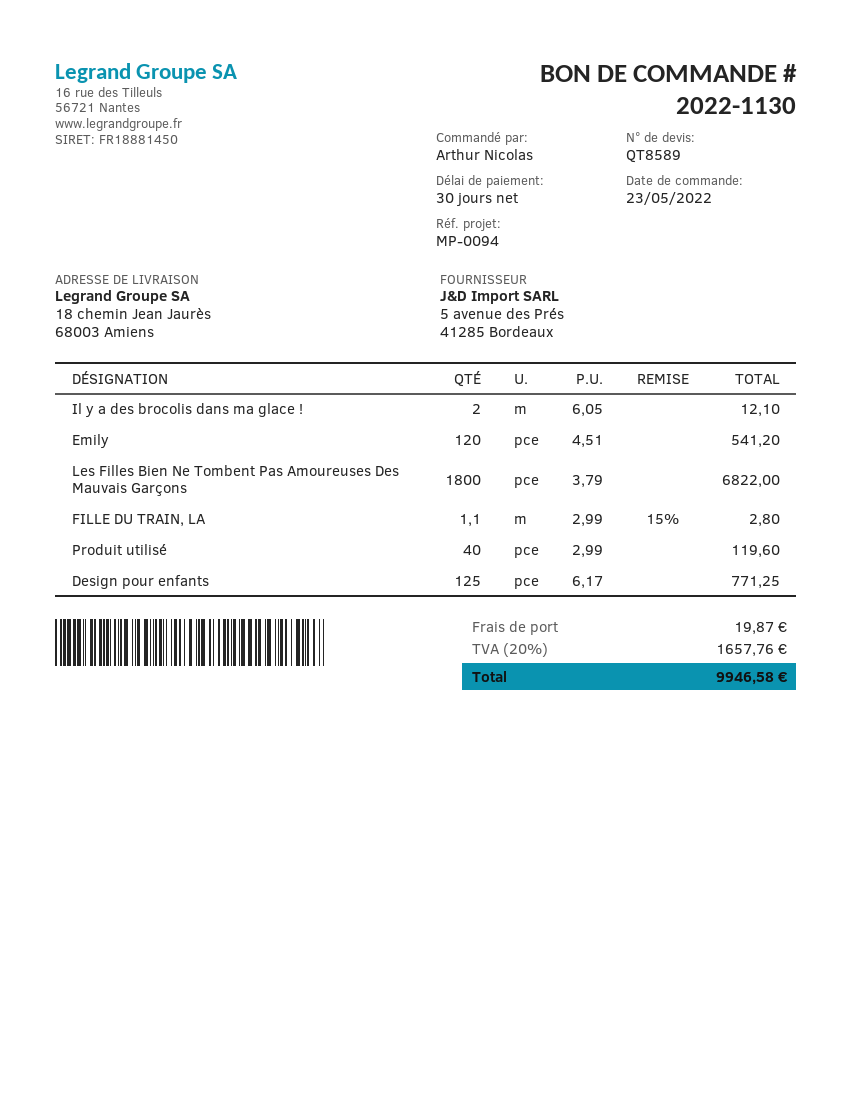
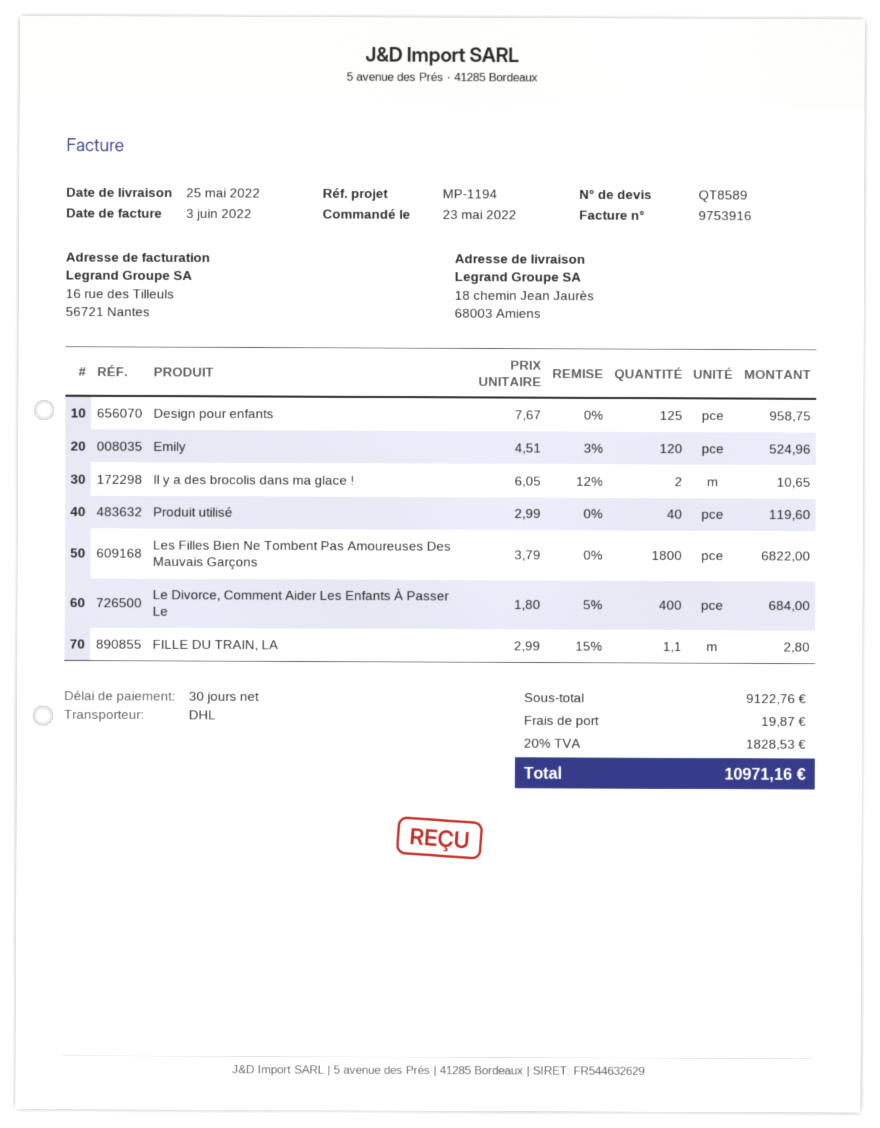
reference: MP-0094 -> MP-1194
Il y a des brocolis dans ma glace !: 2 x 6.05 = 12.10 -> 2 x 6.05 - 12% = 10.65
Emily: 120 x 4.51 = 541.20 -> 120 x 4.51 - 3% = 524.96
Design pour enfants: 125 x 6.17 = 771.25 -> 125 x 7.67 = 958.75
Le Divorce, Comment Aider Les Enfants À Passer Le: none -> 400 x 1.80 - 5% = 684.00
tax: 20% = 1657.76 -> 20% = 1828.53
total: 9946.58 -> 10971.16

